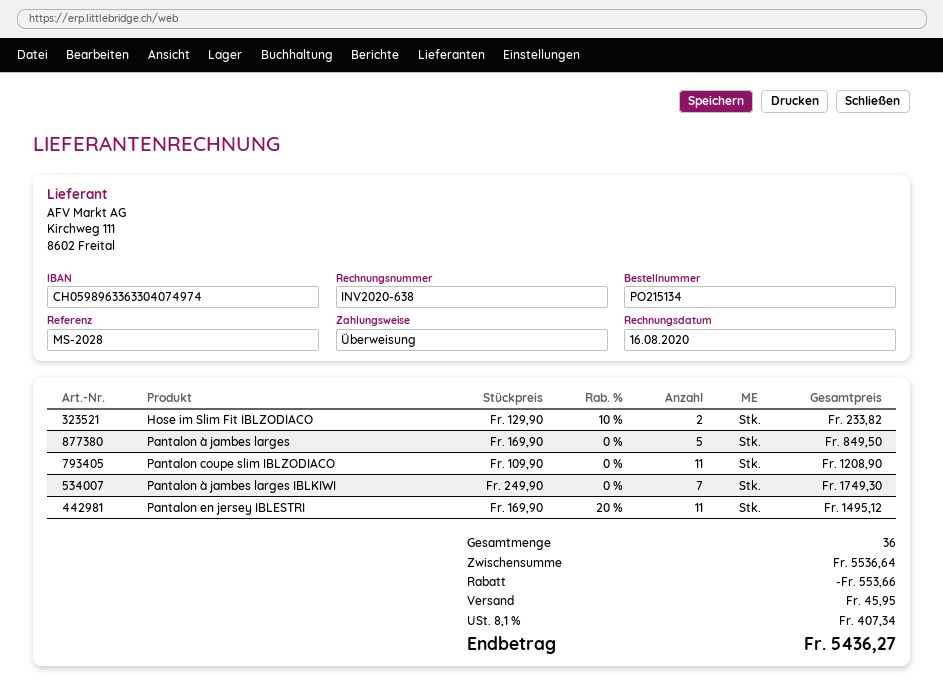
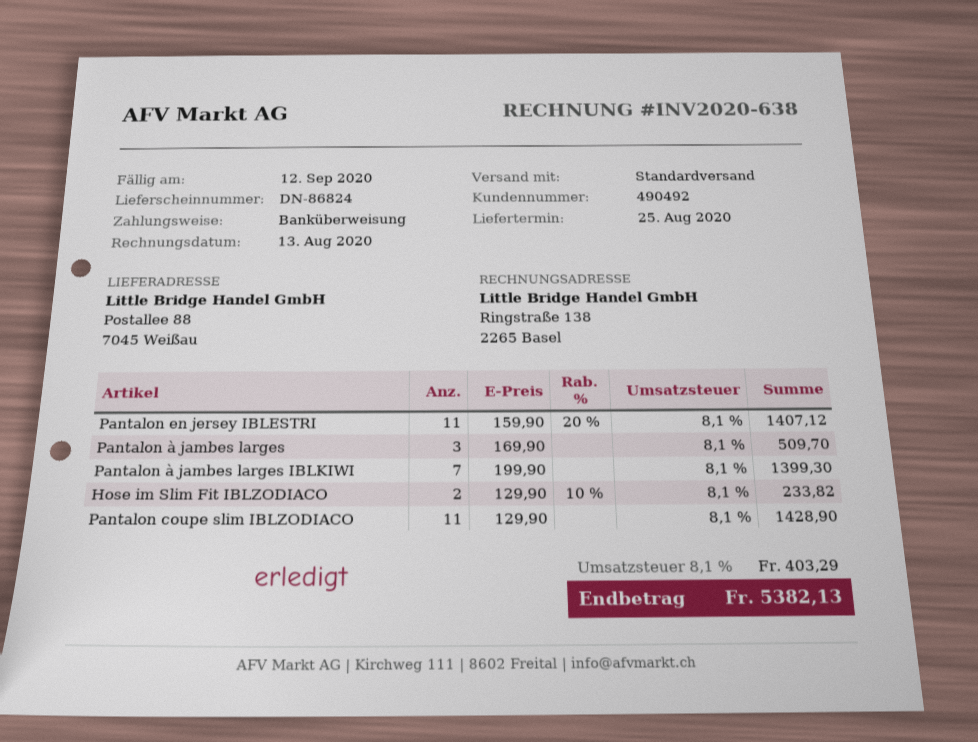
invoice date: 2020-08-16 -> 2020-08-13
Pantalon à jambes larges: 5 x 169.90 = 849.50 -> 3 x 169.90 = 509.70
Pantalon coupe slim IBLZODIACO: 11 x 109.90 = 1208.90 -> 11 x 129.90 = 1428.90
Pantalon à jambes larges IBLKIWI: 7 x 249.90 = 1749.30 -> 7 x 199.90 = 1399.30
Pantalon en jersey IBLESTRI: 11 x 169.90 - 20% = 1495.12 -> 11 x 159.90 - 20% = 1407.12
discount: 553.66 -> none
shipping: 45.95 -> none
tax: 8.1% = 407.34 -> 8.1% = 403.29
total: 5436.27 -> 5382.13

